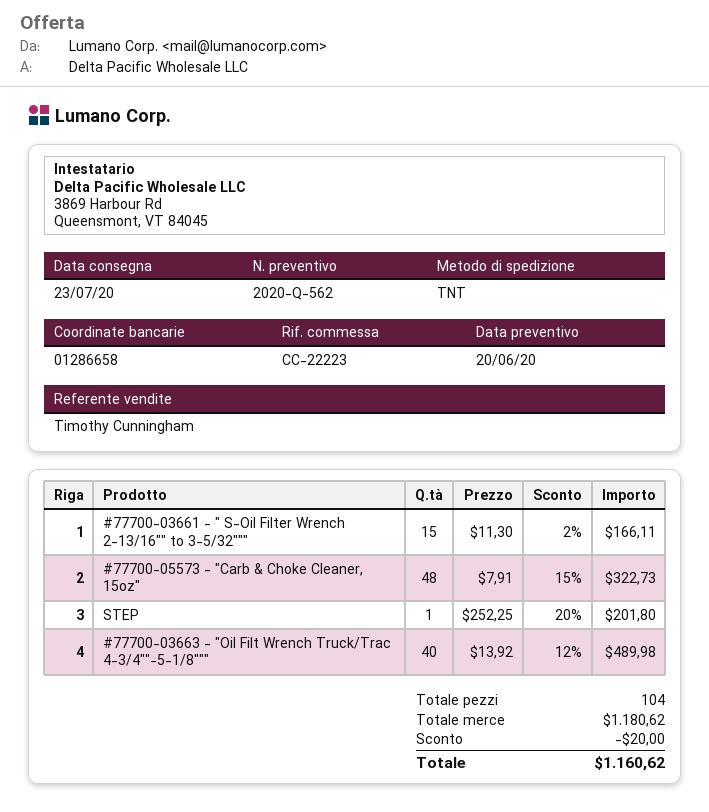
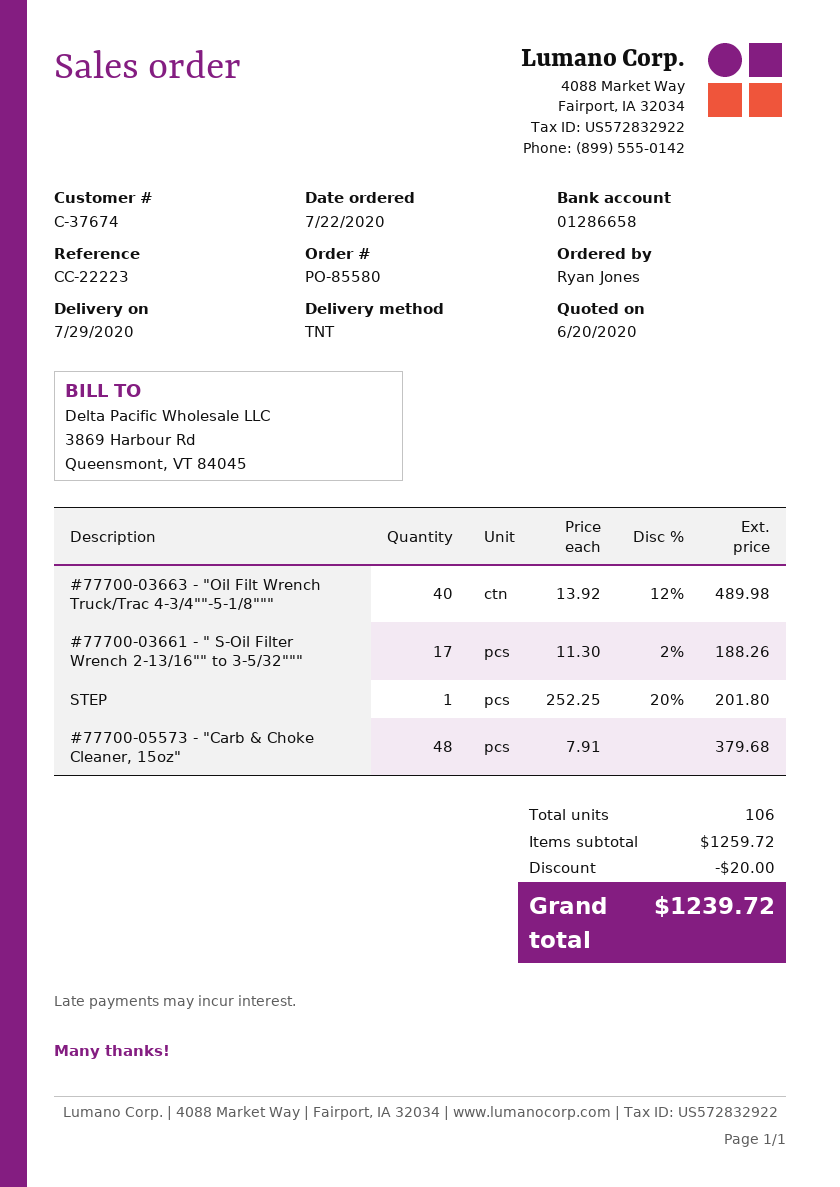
delivery date: 2020-07-23 -> 2020-07-29
#77700-03661 - " S-Oil Filter Wrench 2-13/16"" to 3-5/32""": 15 x 11.30 - 2% = 166.11 -> 17 x 11.30 - 2% = 188.26
#77700-05573 - "Carb & Choke Cleaner, 15oz": 48 x 7.91 - 15% = 322.73 -> 48 x 7.91 = 379.68
total quantity: 104 -> 106
subtotal: 1180.62 -> 1259.72
total: 1160.62 -> 1239.72

